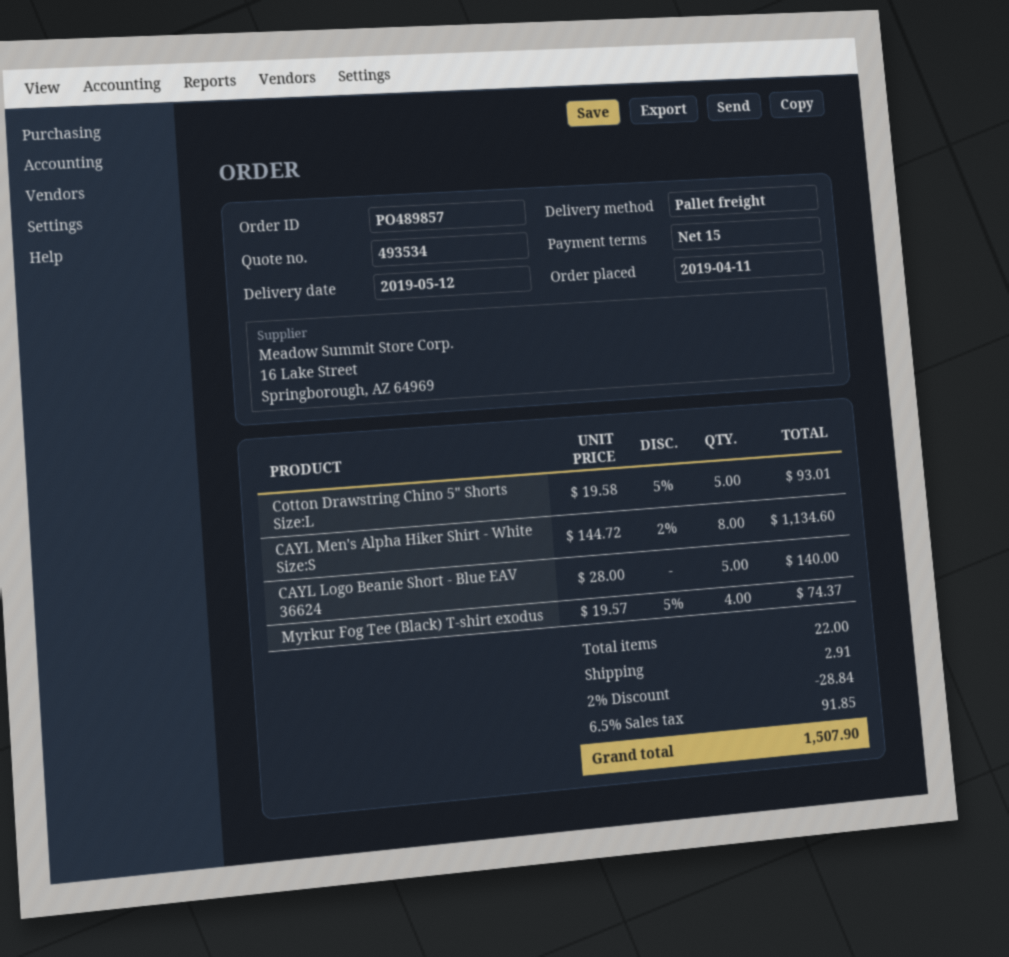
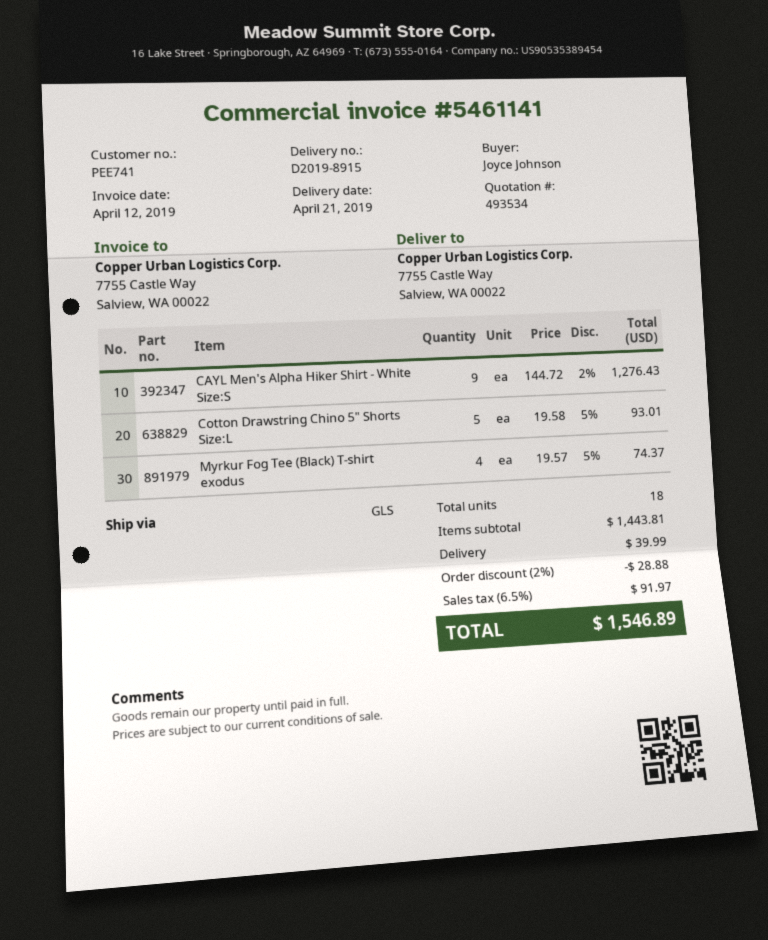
delivery date: 2019-05-12 -> 2019-04-21
shipping method: pallet freight -> GLS
CAYL Men's Alpha Hiker Shirt - White Size:S: 8 x 144.72 - 2% = 1134.60 -> 9 x 144.72 - 2% = 1276.43
CAYL Logo Beanie Short - Blue EAV 36624: 5 x 28.00 = 140.00 -> none
total quantity: 22 -> 18
discount: 2% = 28.84 -> 2% = 28.88
shipping: 2.91 -> 39.99
tax: 6.5% = 91.85 -> 6.5% = 91.97
total: 1507.90 -> 1546.89

